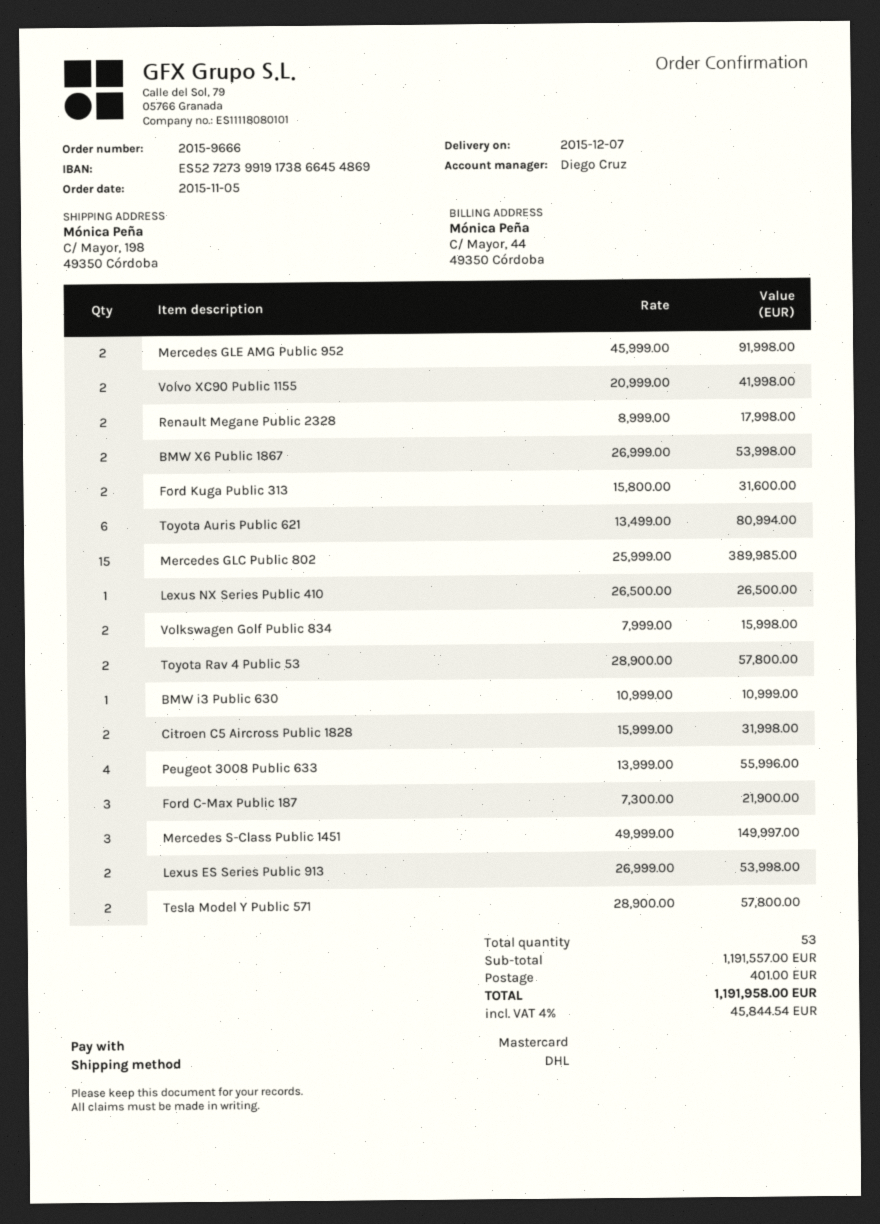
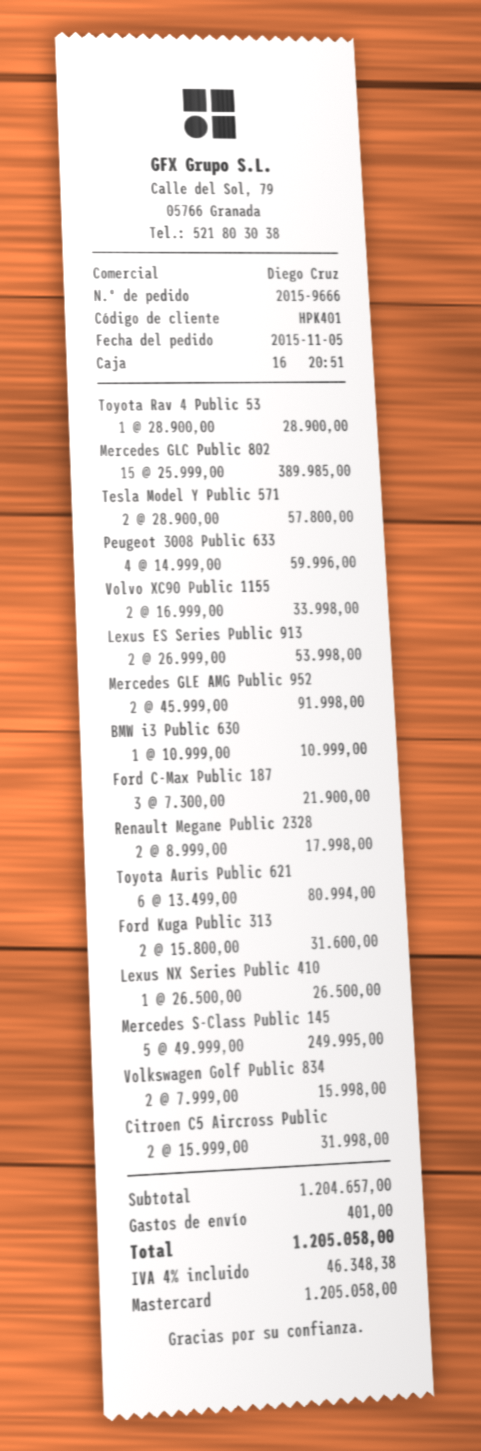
Volvo XC90 Public 1155: 2 x 20999.00 = 41998.00 -> 2 x 16999.00 = 33998.00
BMW X6 Public 1867: 2 x 26999.00 = 53998.00 -> none
Toyota Rav 4 Public 53: 2 x 28900.00 = 57800.00 -> 1 x 28900.00 = 28900.00
Peugeot 3008 Public 633: 4 x 13999.00 = 55996.00 -> 4 x 14999.00 = 59996.00
Mercedes S-Class Public 1451: 3 x 49999.00 = 149997.00 -> 5 x 49999.00 = 249995.00
subtotal: 1191557.00 -> 1204657.00
tax: 4% = 45844.54 -> 4% = 46348.38
total: 1191958.00 -> 1205058.00

